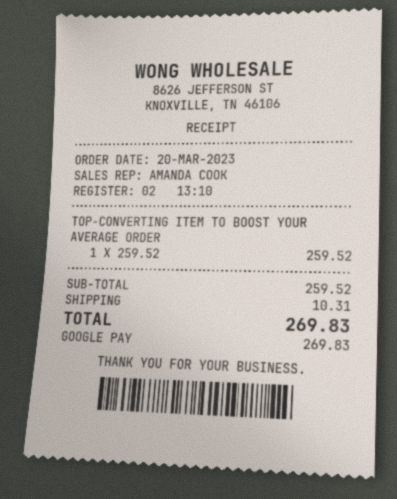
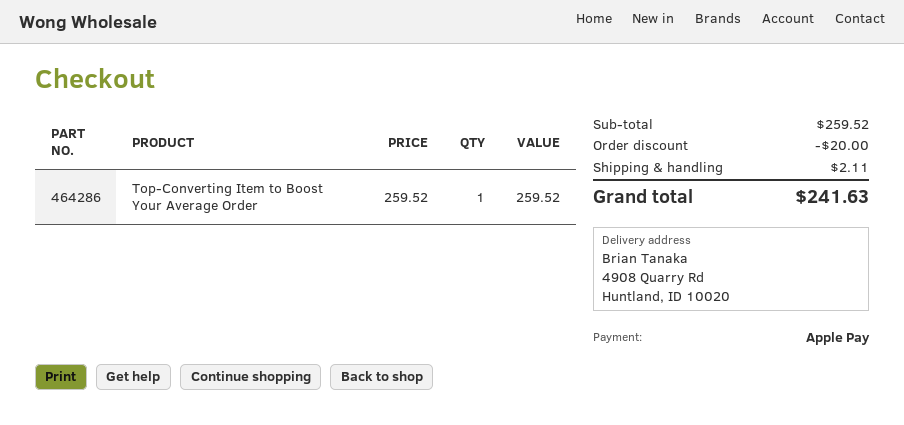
payment method: Google Pay -> Apple Pay
discount: none -> 20.00
shipping: 10.31 -> 2.11
total: 269.83 -> 241.63

